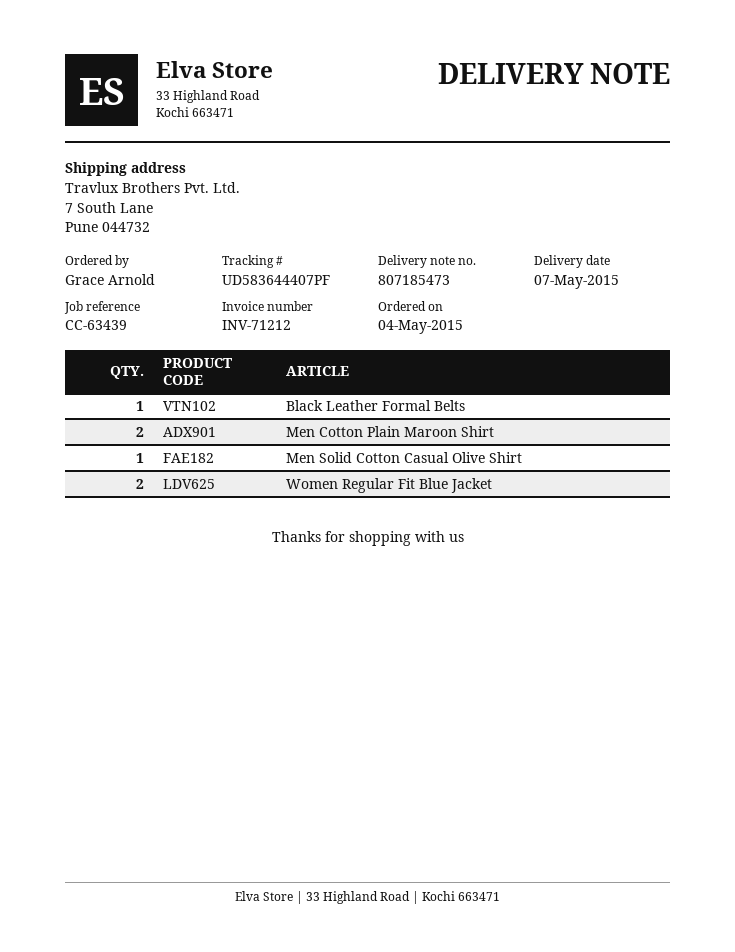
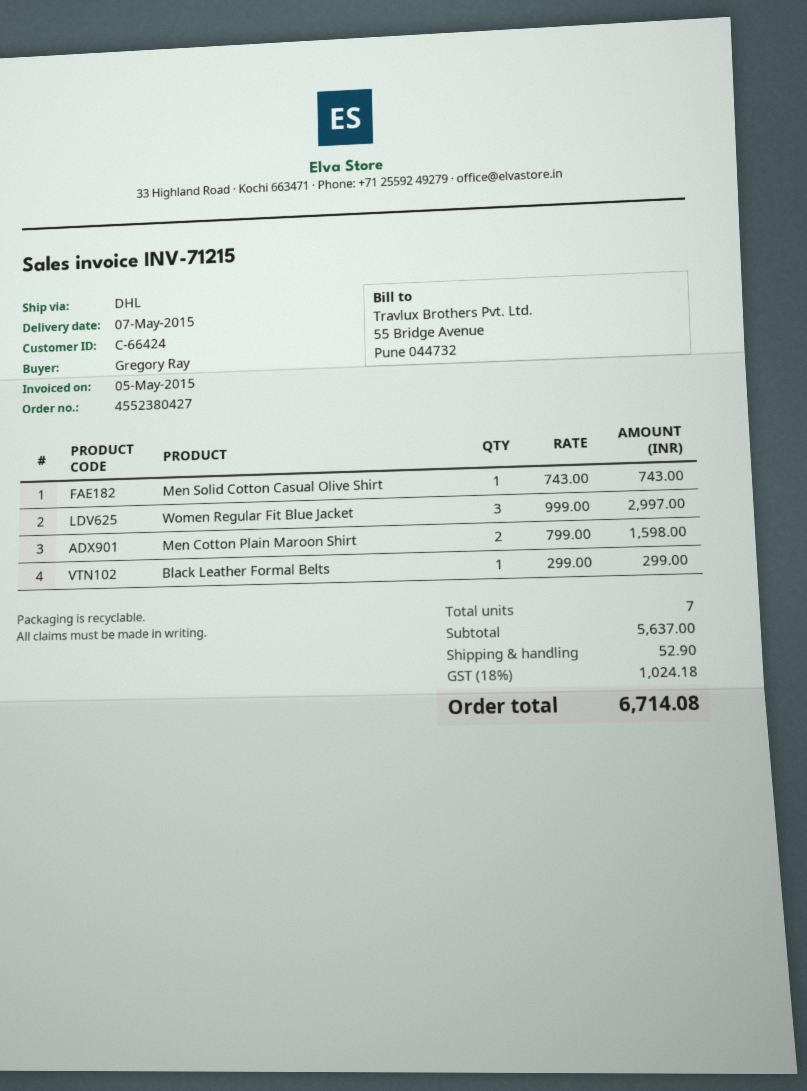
invoice number: INV-71212 -> INV-71215
ordered by: Grace Arnold -> Gregory Ray
Women Regular Fit Blue Jacket: 2 -> 3

